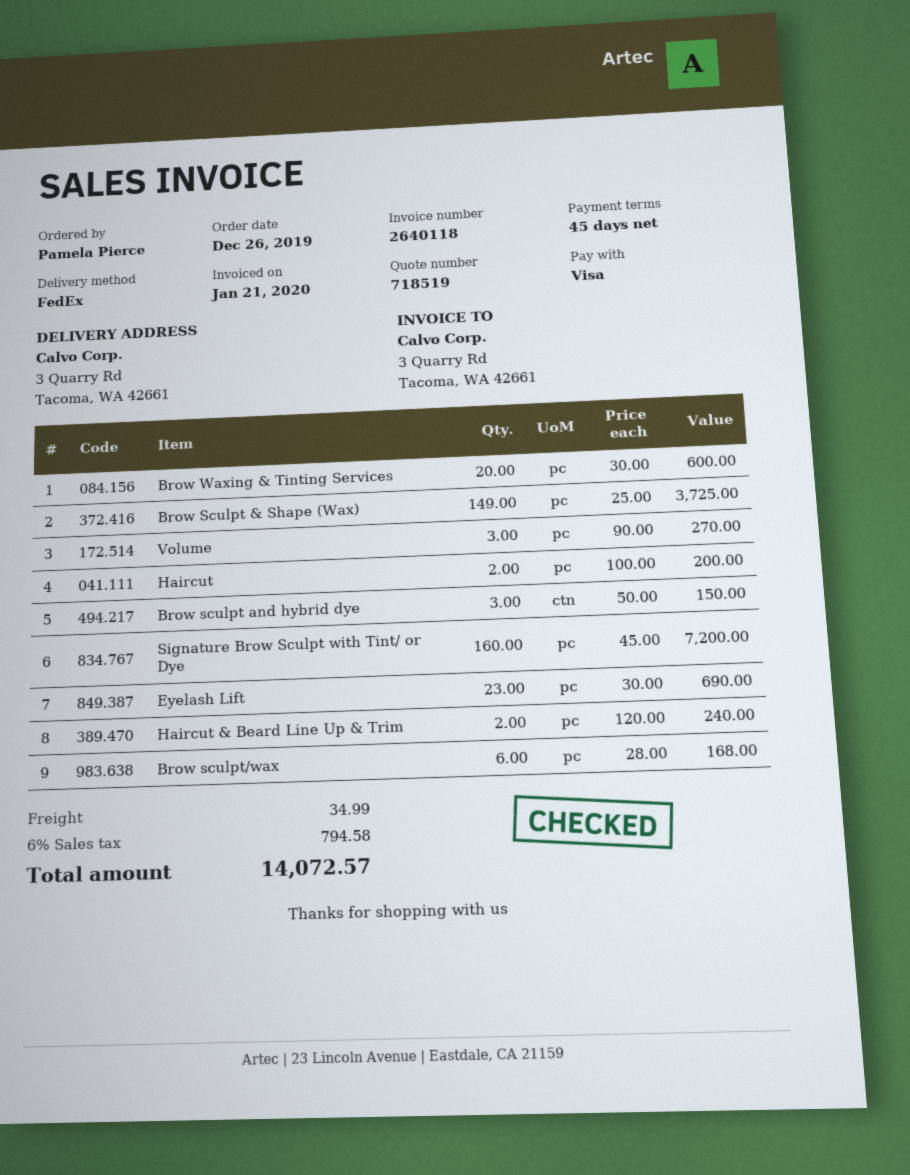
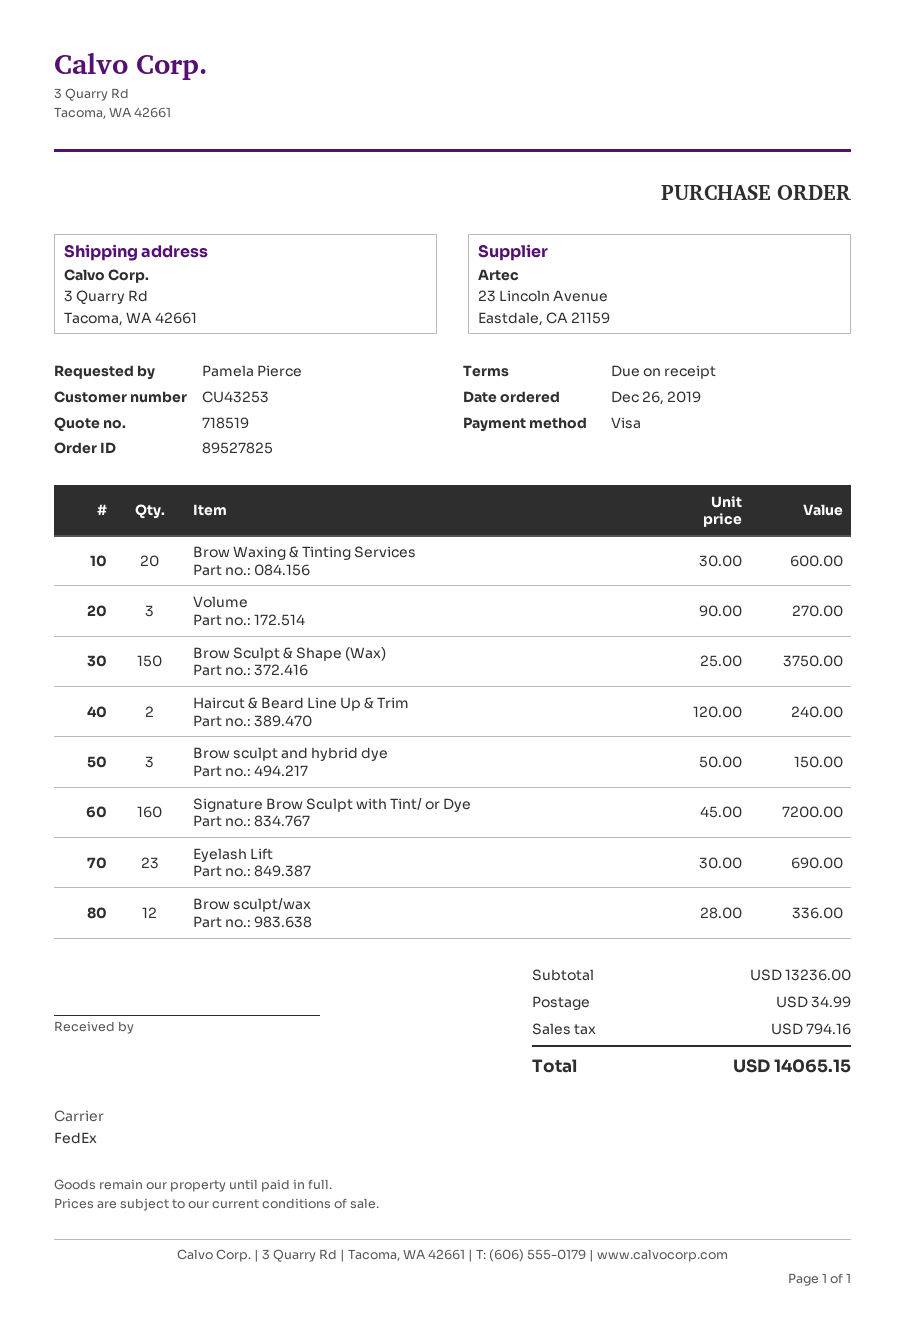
payment terms: 45 days -> on receipt
Brow Sculpt & Shape (Wax): 149 x 25.00 = 3725.00 -> 150 x 25.00 = 3750.00
Haircut: 2 x 100.00 = 200.00 -> none
Brow sculpt/wax: 6 x 28.00 = 168.00 -> 12 x 28.00 = 336.00
tax: 794.58 -> 794.16
total: 14072.57 -> 14065.15

